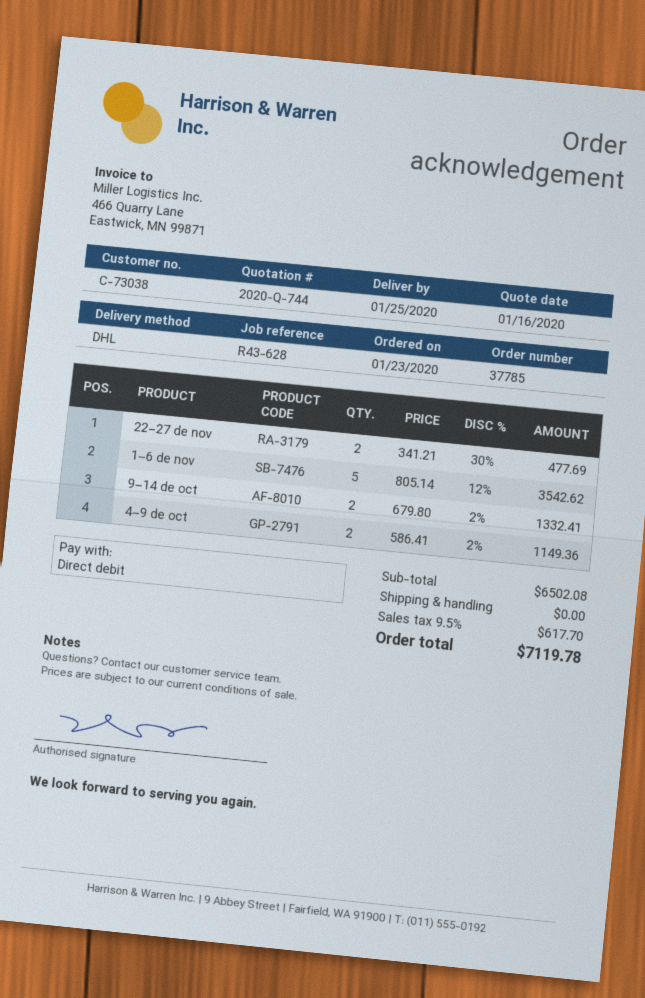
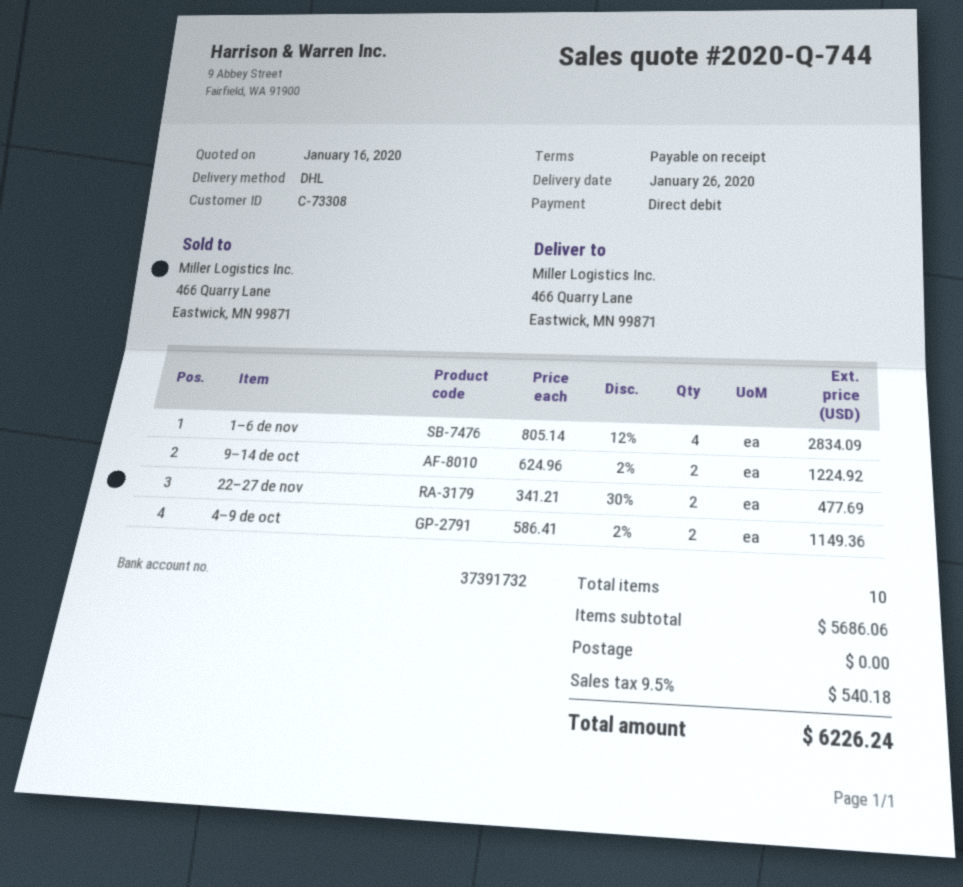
delivery date: 2020-01-25 -> 2020-01-26
customer number: C-73038 -> C-73308
1–6 de nov: 5 x 805.14 - 12% = 3542.62 -> 4 x 805.14 - 12% = 2834.09
9–14 de oct: 2 x 679.80 - 2% = 1332.41 -> 2 x 624.96 - 2% = 1224.92
subtotal: 6502.08 -> 5686.06
tax: 9.5% = 617.70 -> 9.5% = 540.18
total: 7119.78 -> 6226.24

